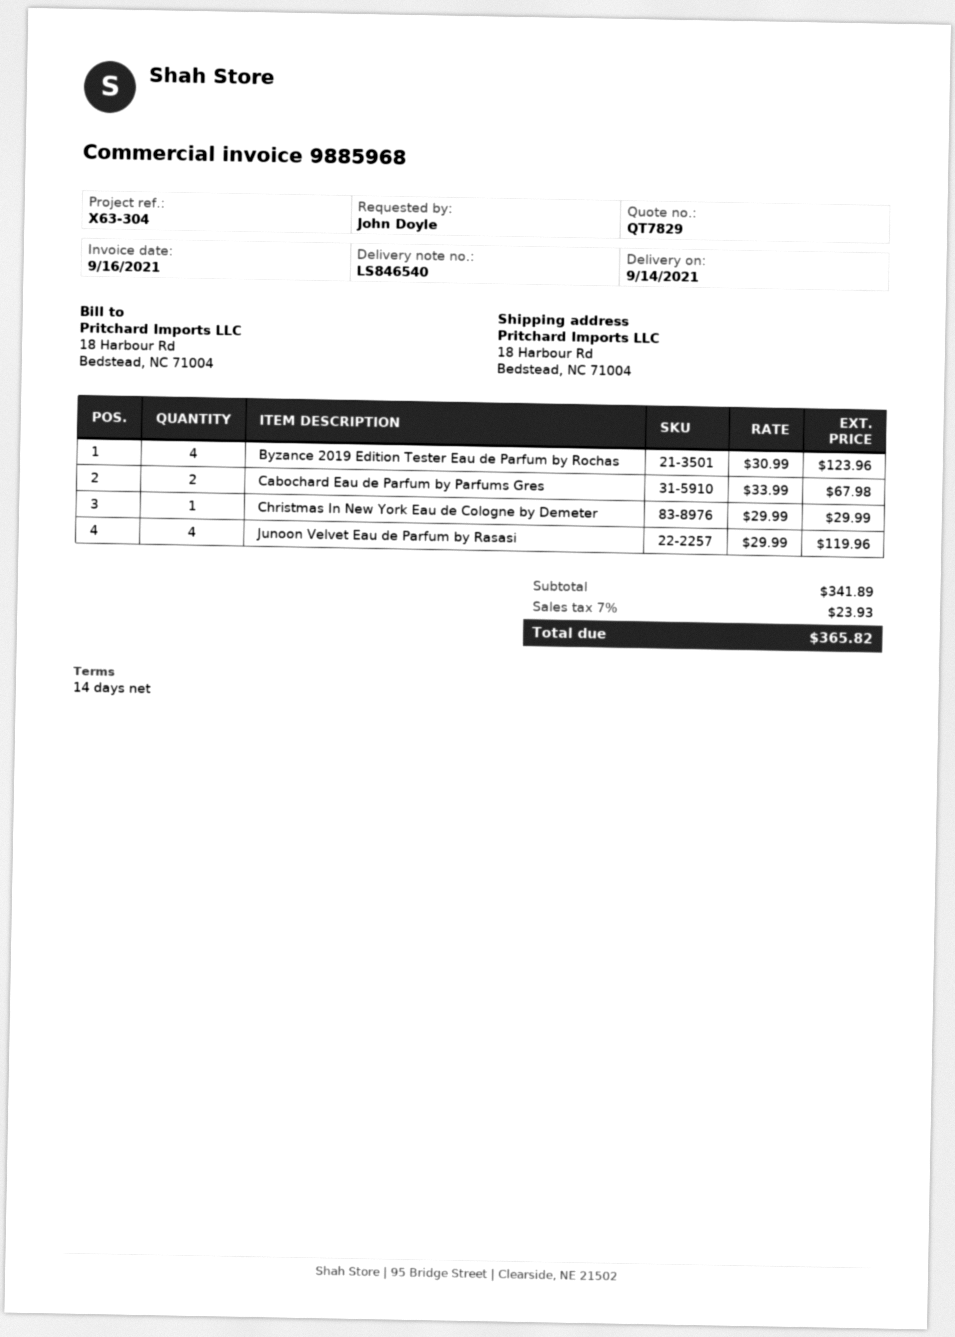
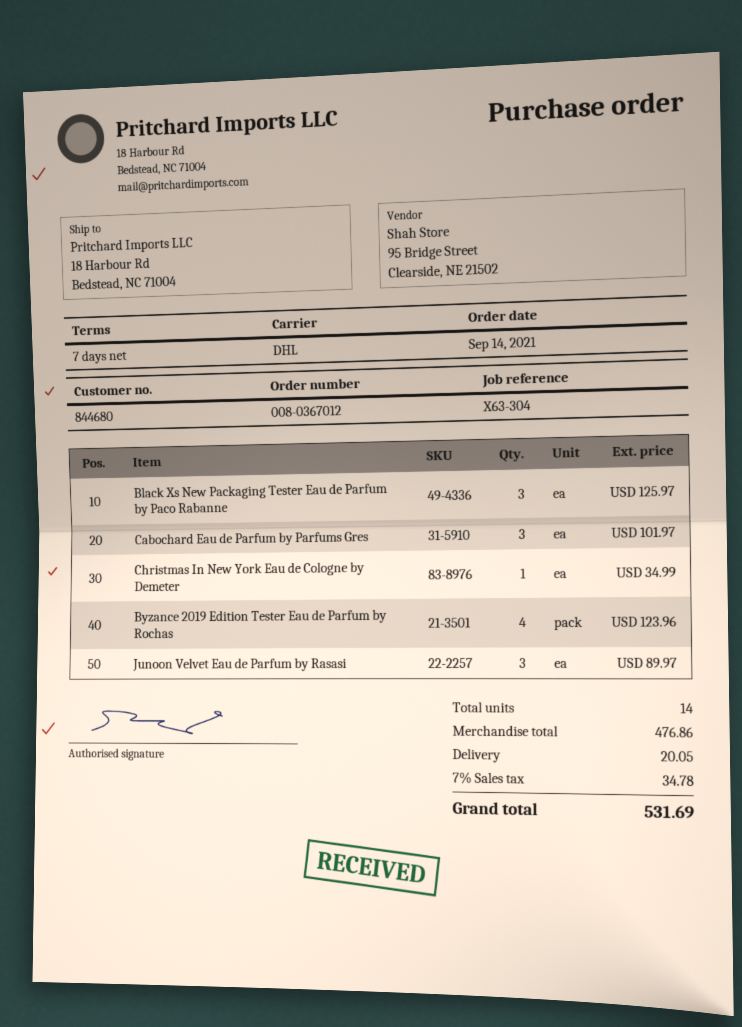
payment terms: 14 days -> 7 days
Cabochard Eau de Parfum by Parfums Gres: 2 for 67.98 -> 3 for 101.97
Christmas In New York Eau de Cologne by Demeter: 1 for 29.99 -> 1 for 34.99
Junoon Velvet Eau de Parfum by Rasasi: 4 for 119.96 -> 3 for 89.97
Black Xs New Packaging Tester Eau de Parfum by Paco Rabanne: none -> 3 for 125.97
subtotal: 341.89 -> 476.86
shipping: none -> 20.05
tax: 7% = 23.93 -> 7% = 34.78
total: 365.82 -> 531.69

